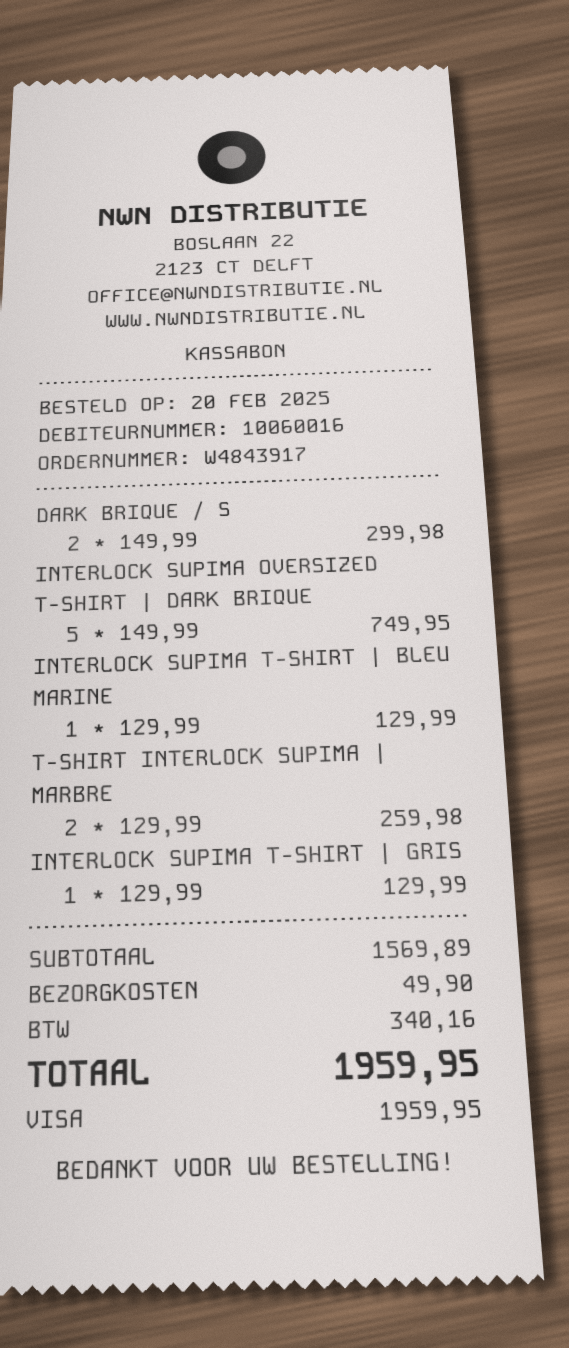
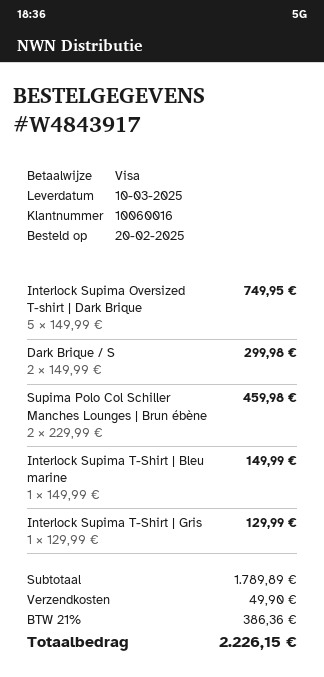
INTERLOCK SUPIMA T-SHIRT | BLEU MARINE: 1 x 129.99 = 129.99 -> 1 x 149.99 = 149.99
T-SHIRT INTERLOCK SUPIMA | MARBRE: 2 x 129.99 = 259.98 -> none
Supima Polo Col Schiller Manches Lounges | Brun ébène: none -> 2 x 229.99 = 459.98
subtotal: 1569.89 -> 1789.89
tax: 340.16 -> 386.36
total: 1959.95 -> 2226.15

